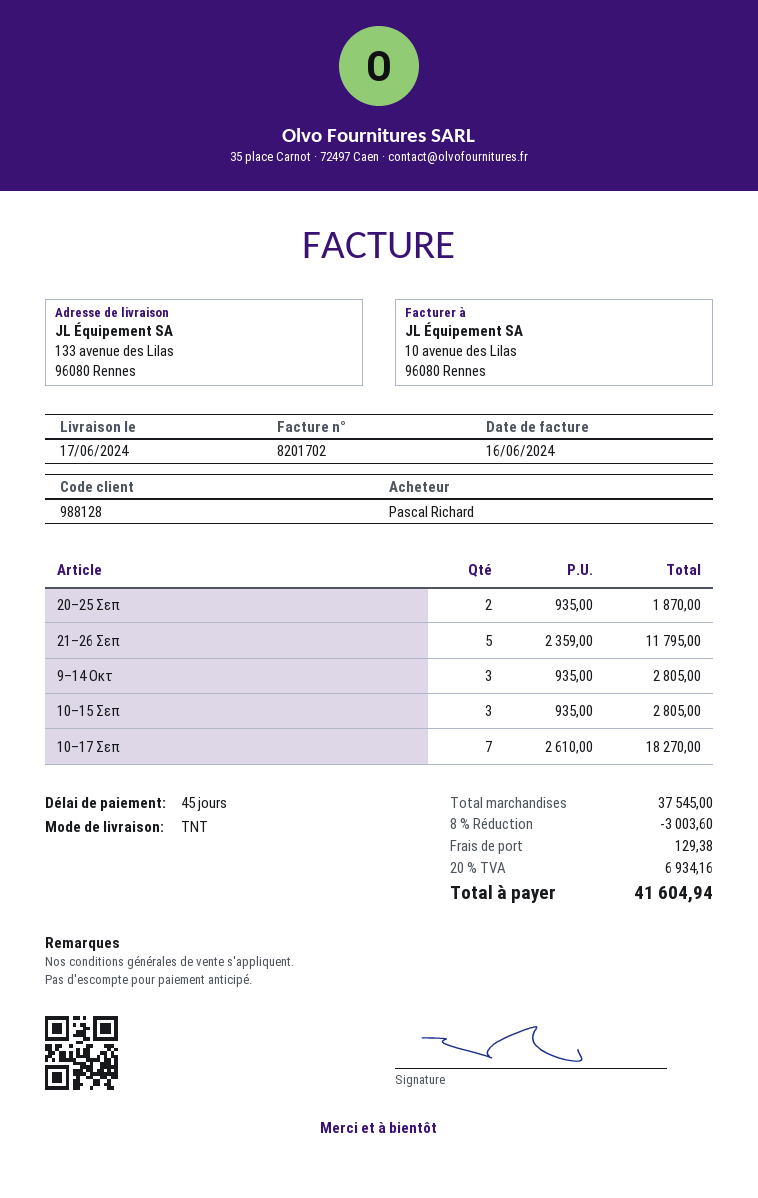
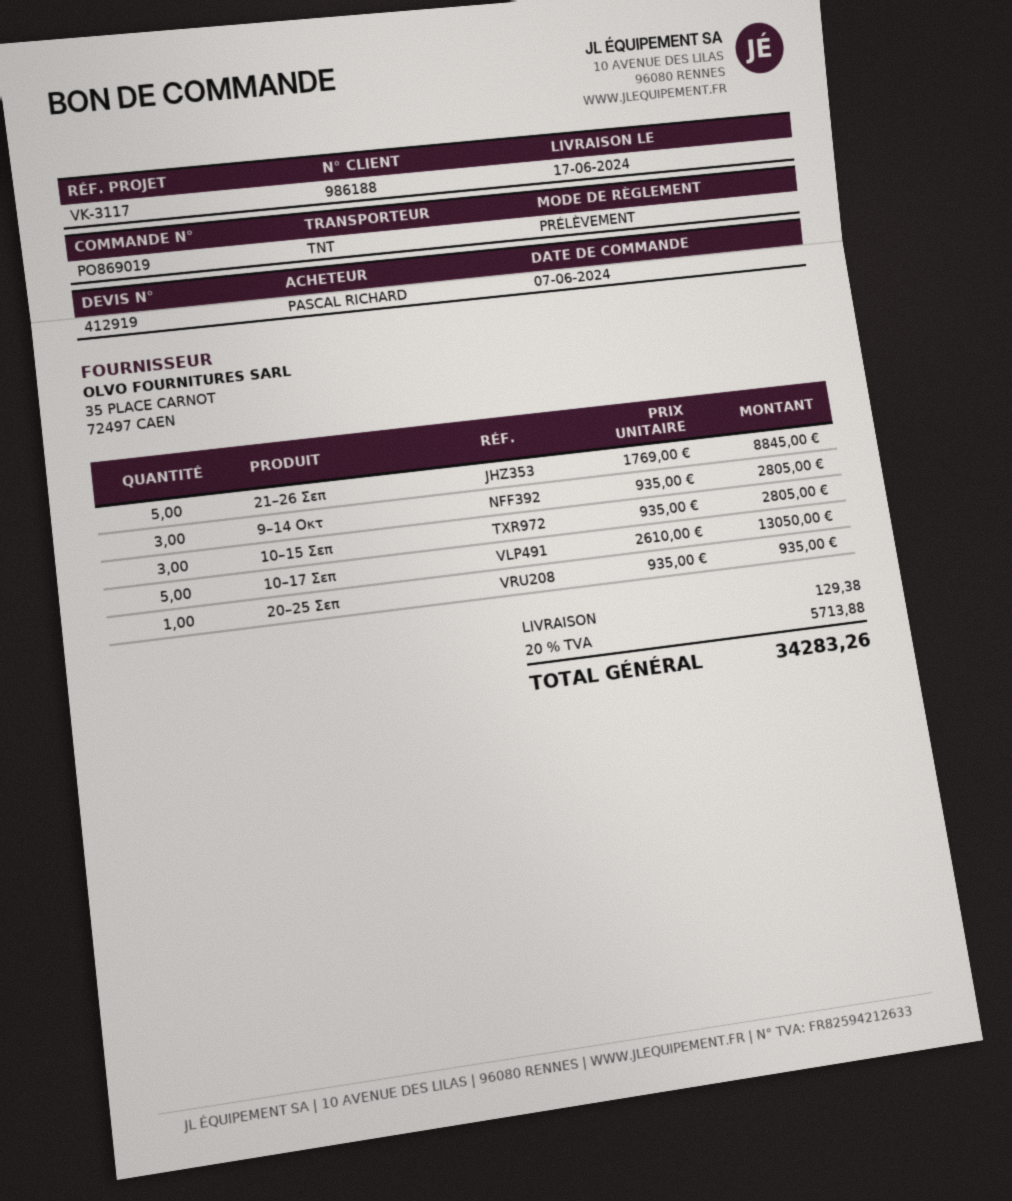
customer number: 988128 -> 986188
20–25 Σεπ: 2 x 935.00 = 1870.00 -> 1 x 935.00 = 935.00
21–26 Σεπ: 5 x 2359.00 = 11795.00 -> 5 x 1769.00 = 8845.00
10–17 Σεπ: 7 x 2610.00 = 18270.00 -> 5 x 2610.00 = 13050.00
discount: 8% = 3003.60 -> none
tax: 20% = 6934.16 -> 20% = 5713.88
total: 41604.94 -> 34283.26

